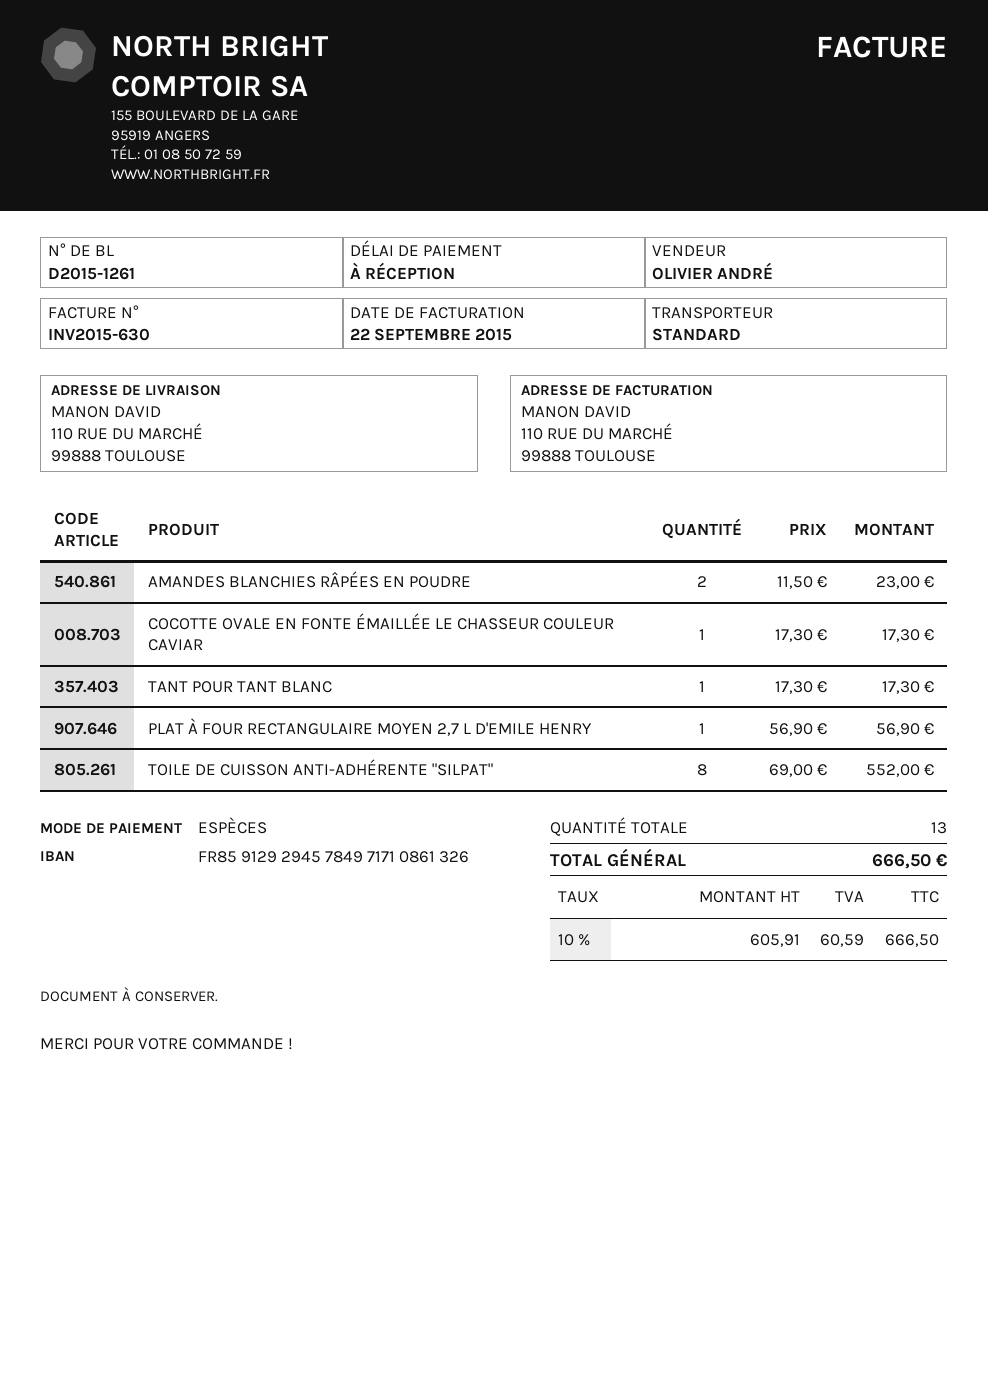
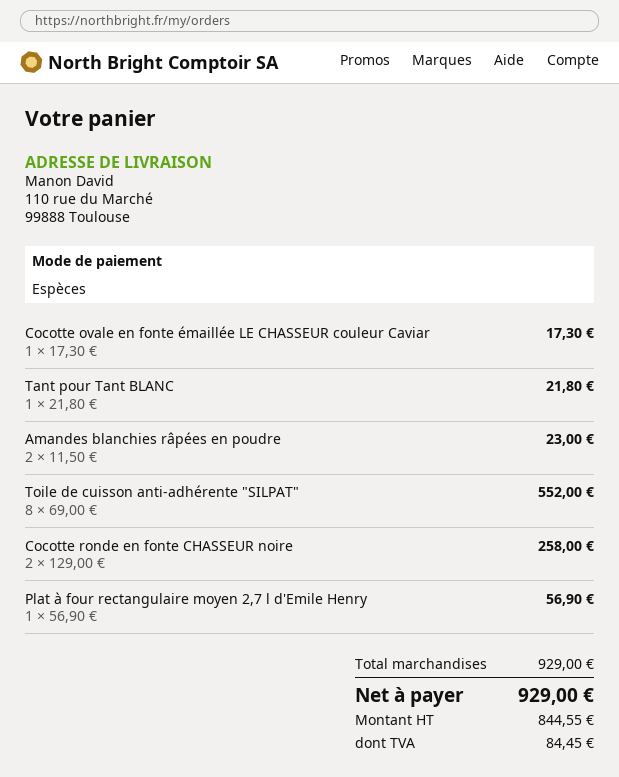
TANT POUR TANT BLANC: 1 x 17.30 = 17.30 -> 1 x 21.80 = 21.80
Cocotte ronde en fonte CHASSEUR noire: none -> 2 x 129.00 = 258.00
net: 605.91 -> 844.55
tax: 60.59 -> 84.45
total: 666.50 -> 929.00

